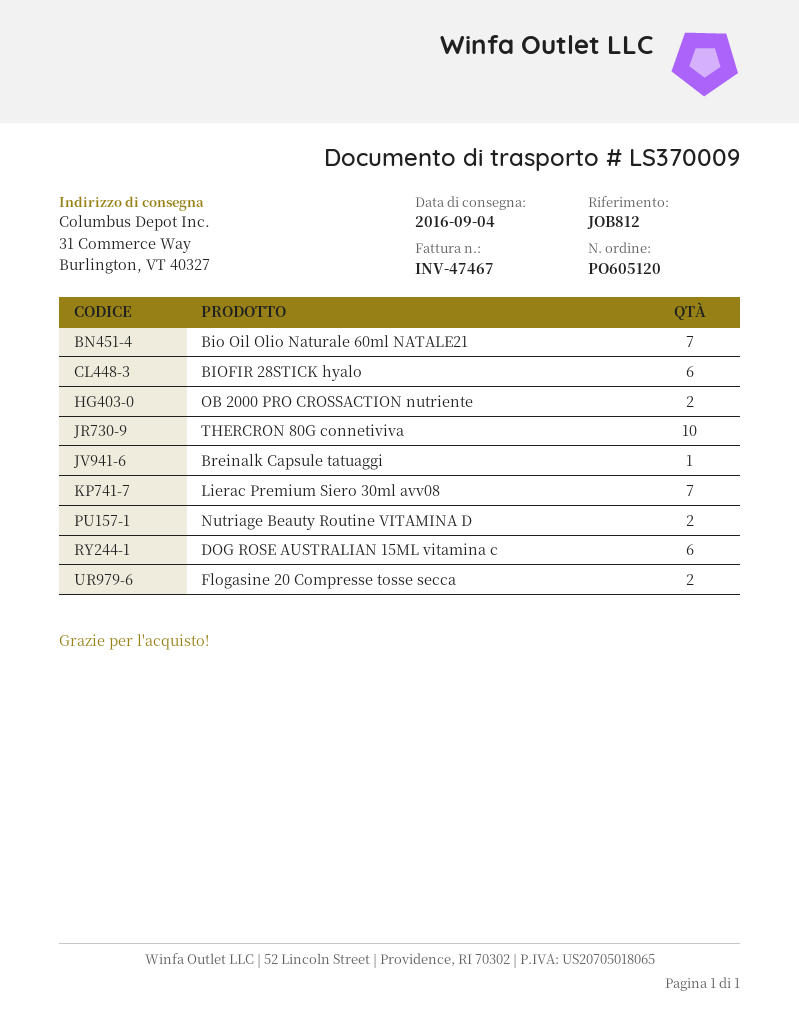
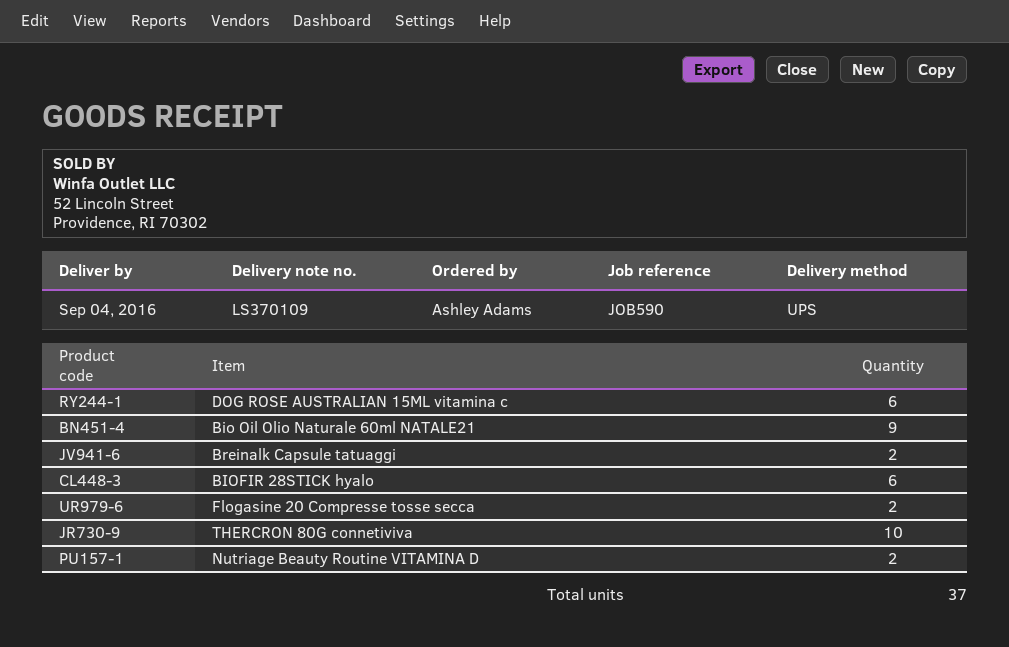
delivery note number: LS370009 -> LS370109
reference: JOB812 -> JOB590
Bio Oil Olio Naturale 60ml NATALE21: 7 -> 9
OB 2000 PRO CROSSACTION nutriente: 2 -> none
Breinalk Capsule tatuaggi: 1 -> 2
Lierac Premium Siero 30ml avv08: 7 -> none

